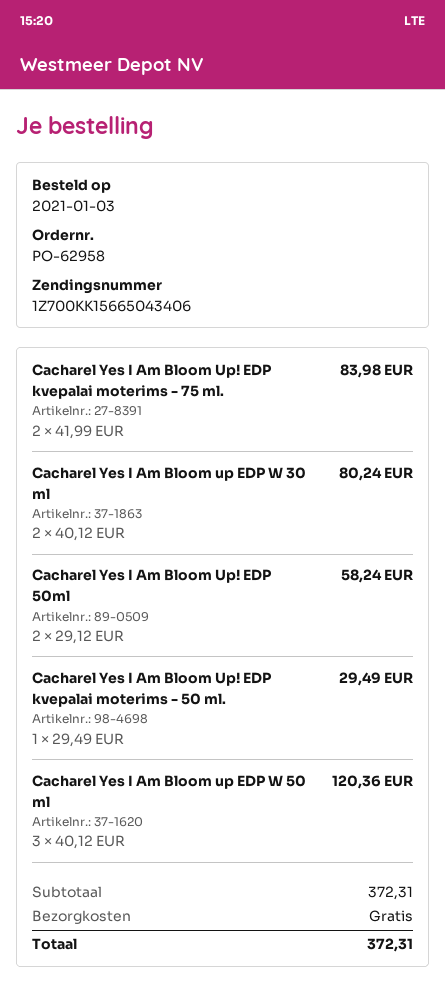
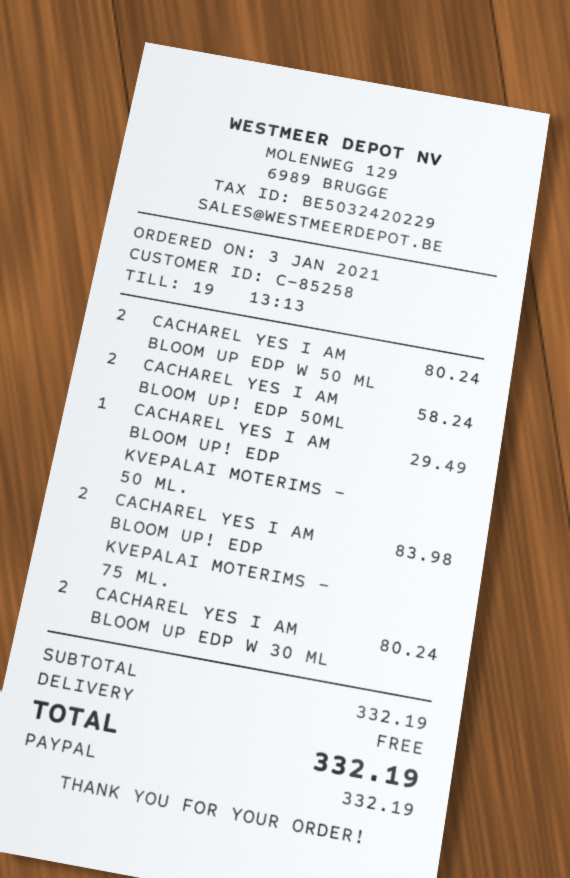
Cacharel Yes I Am Bloom up EDP W 50 ml: 3 for 120.36 -> 2 for 80.24
subtotal: 372.31 -> 332.19
total: 372.31 -> 332.19

